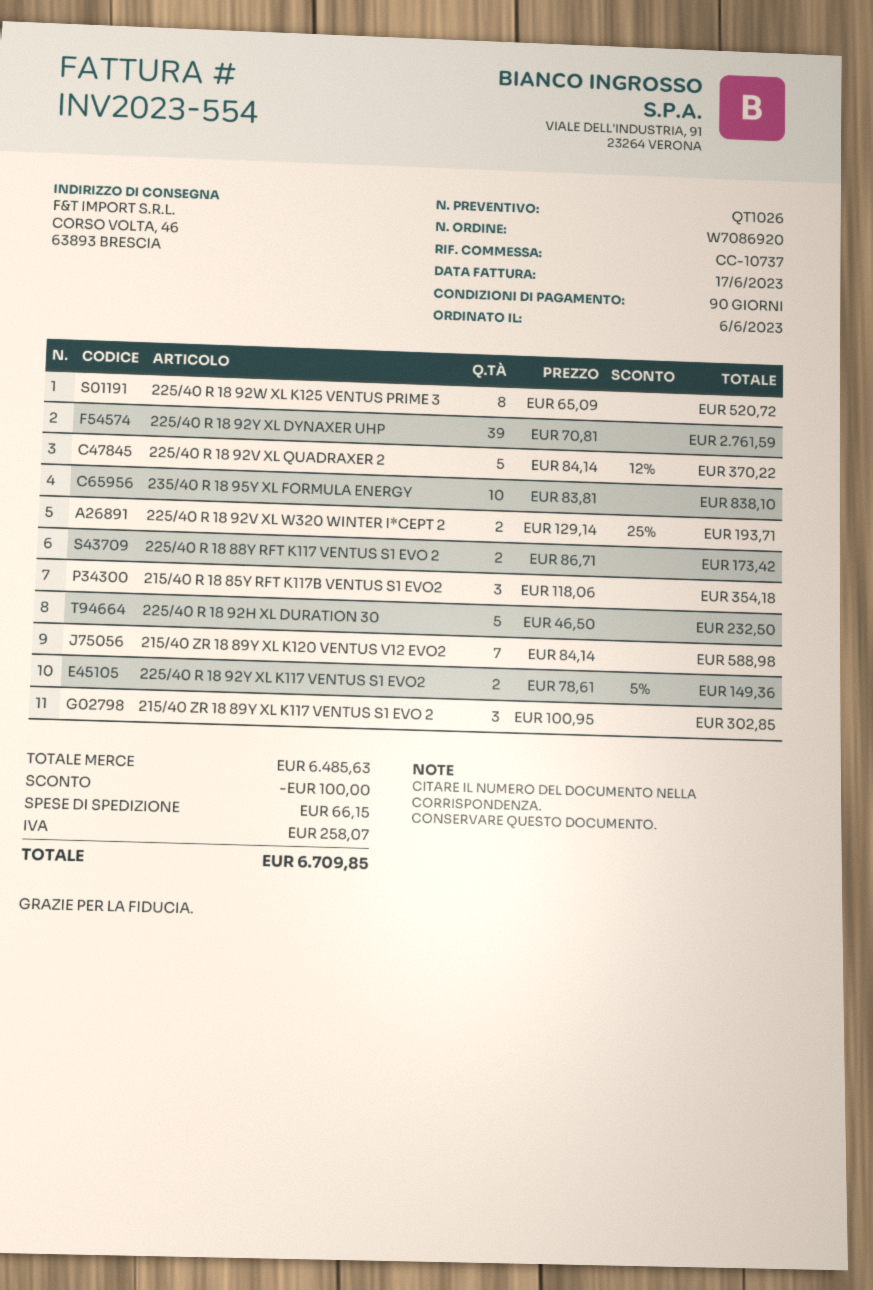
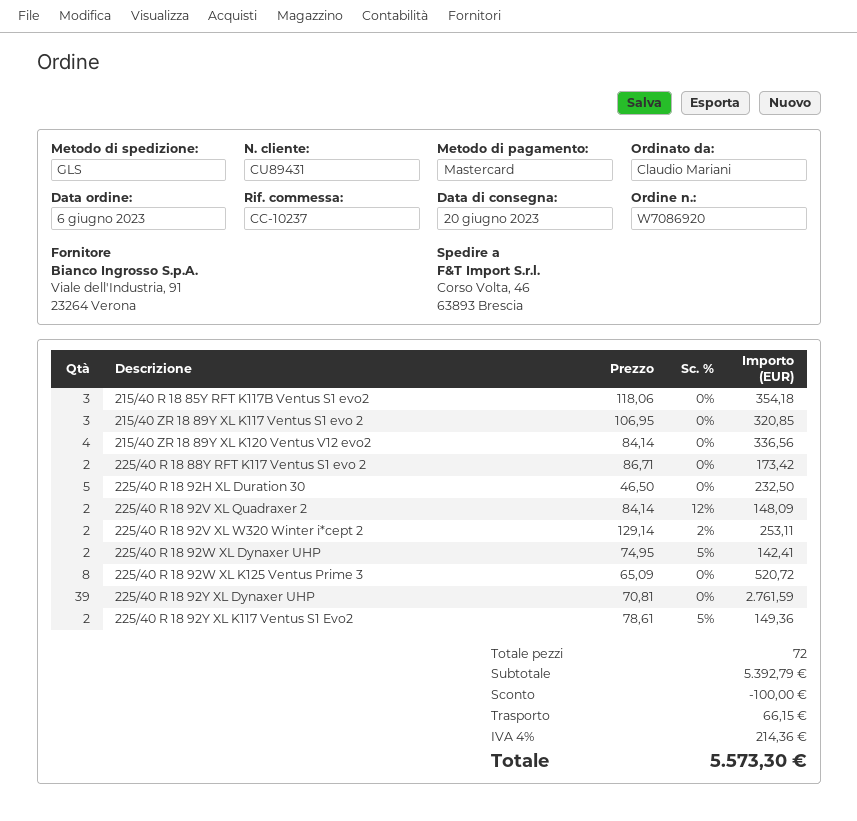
reference: CC-10737 -> CC-10237
225/40 R 18 92V XL QUADRAXER 2: 5 x 84.14 - 12% = 370.22 -> 2 x 84.14 - 12% = 148.09
235/40 R 18 95Y XL FORMULA ENERGY: 10 x 83.81 = 838.10 -> none
225/40 R 18 92V XL W320 WINTER I*CEPT 2: 2 x 129.14 - 25% = 193.71 -> 2 x 129.14 - 2% = 253.11
215/40 ZR 18 89Y XL K120 VENTUS V12 EVO2: 7 x 84.14 = 588.98 -> 4 x 84.14 = 336.56
215/40 ZR 18 89Y XL K117 VENTUS S1 EVO 2: 3 x 100.95 = 302.85 -> 3 x 106.95 = 320.85
225/40 R 18 92W XL Dynaxer UHP: none -> 2 x 74.95 - 5% = 142.41
subtotal: 6485.63 -> 5392.79
tax: 258.07 -> 214.36
total: 6709.85 -> 5573.30

